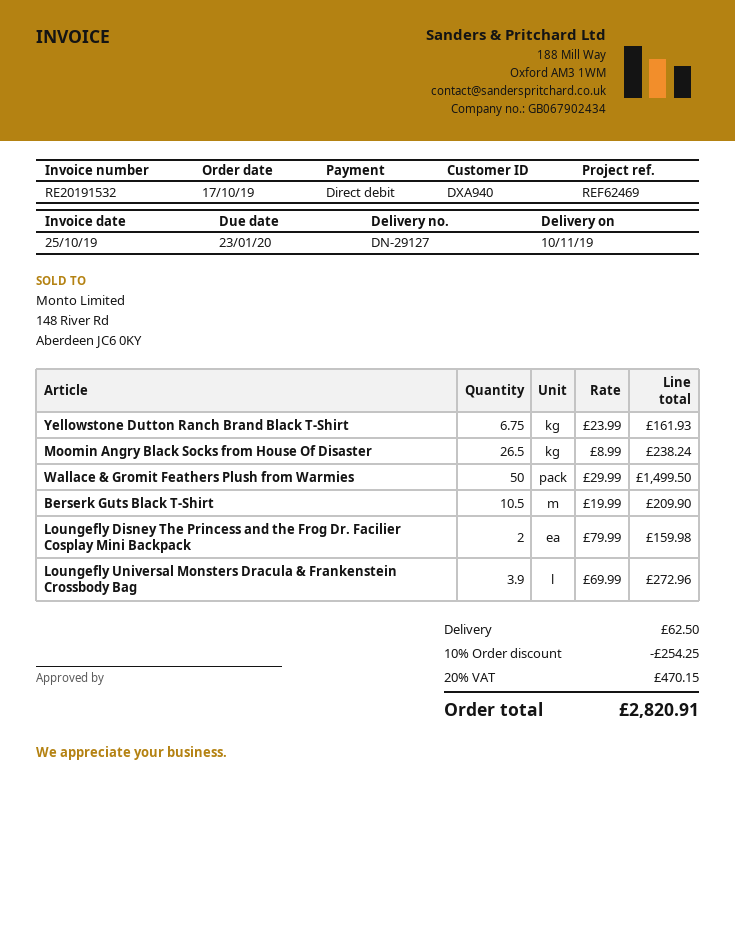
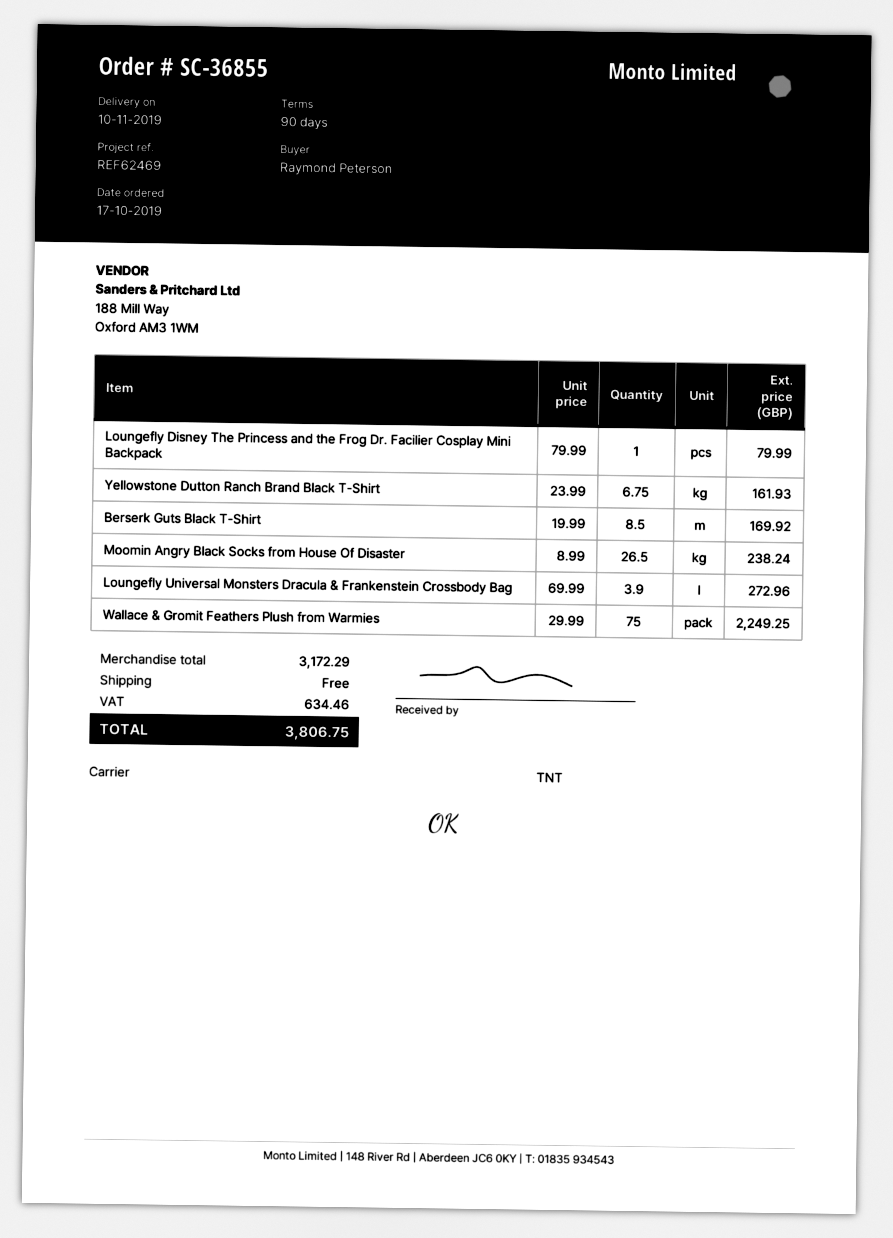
Wallace & Gromit Feathers Plush from Warmies: 50 x 29.99 = 1499.50 -> 75 x 29.99 = 2249.25
Berserk Guts Black T-Shirt: 10.5 x 19.99 = 209.90 -> 8.5 x 19.99 = 169.92
Loungefly Disney The Princess and the Frog Dr. Facilier Cosplay Mini Backpack: 2 x 79.99 = 159.98 -> 1 x 79.99 = 79.99
discount: 10% = 254.25 -> none
shipping: 62.50 -> 0.00
tax: 470.15 -> 634.46
total: 2820.91 -> 3806.75

